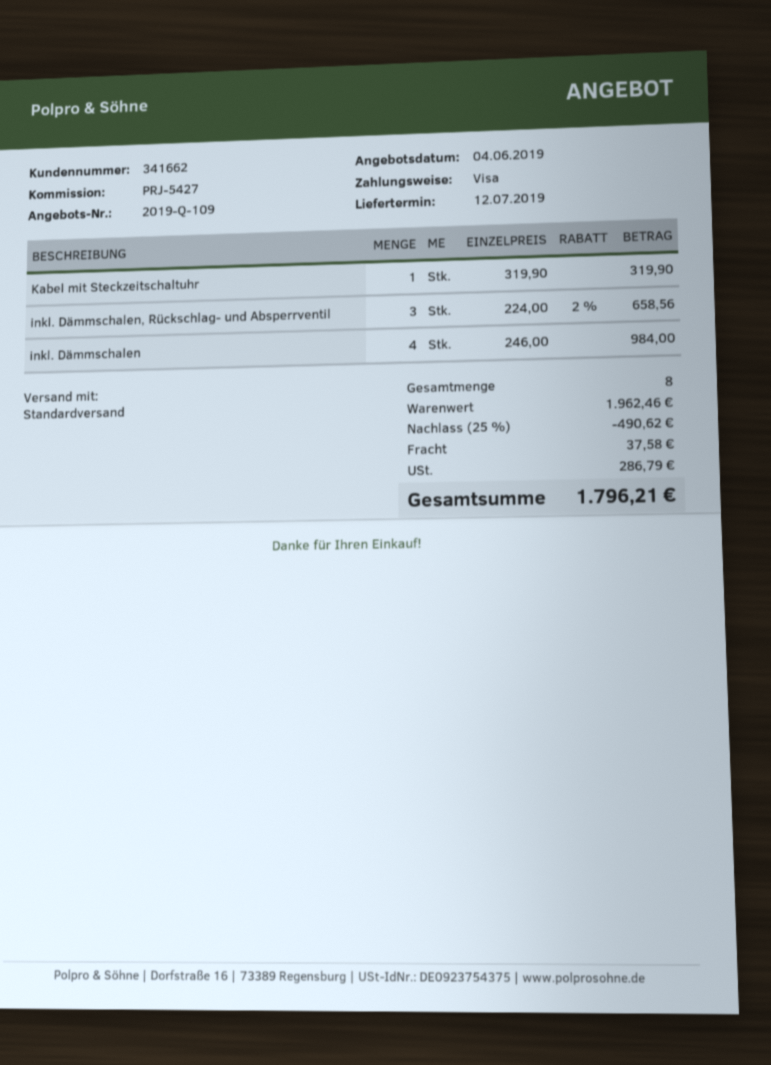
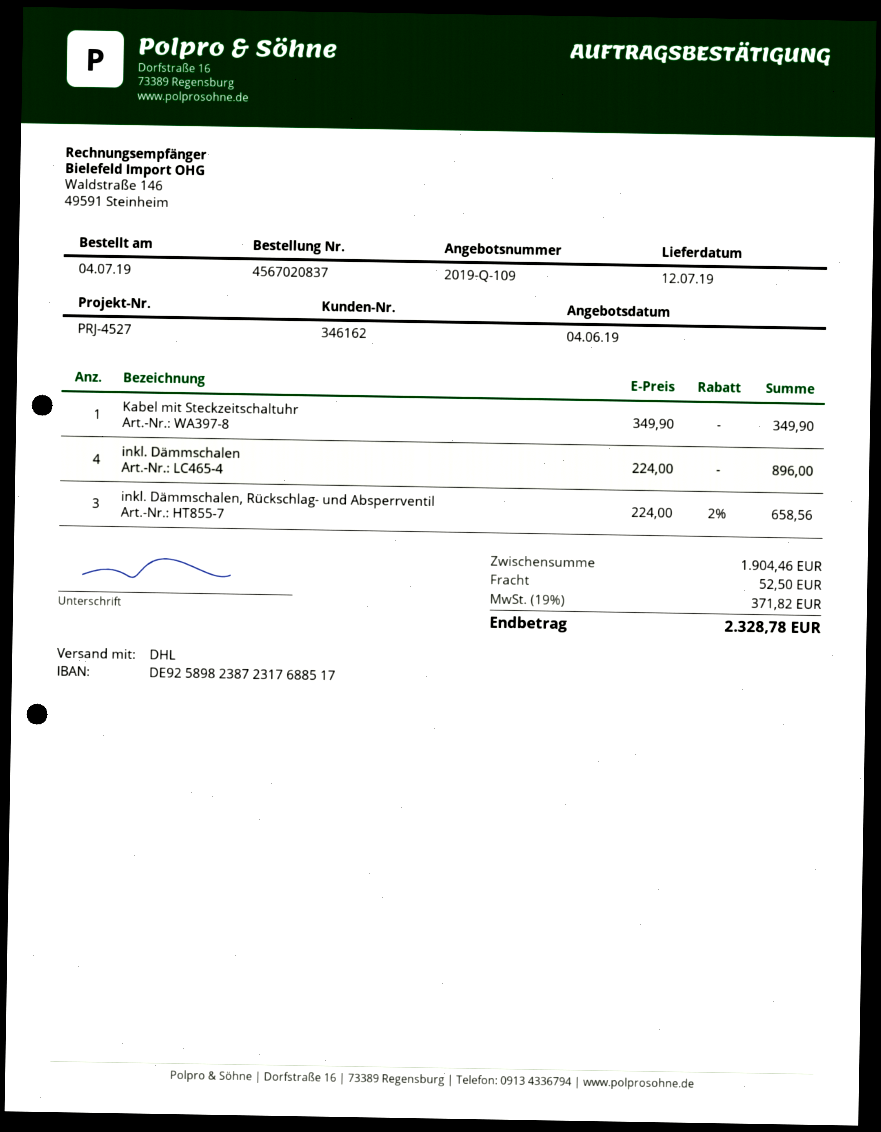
customer number: 341662 -> 346162
reference: PRJ-5427 -> PRJ-4527
shipping method: standard -> DHL
Kabel mit Steckzeitschaltuhr: 1 x 319.90 = 319.90 -> 1 x 349.90 = 349.90
inkl. Dämmschalen: 4 x 246.00 = 984.00 -> 4 x 224.00 = 896.00
subtotal: 1962.46 -> 1904.46
discount: 25% = 490.62 -> none
shipping: 37.58 -> 52.50
tax: 286.79 -> 371.82
total: 1796.21 -> 2328.78

